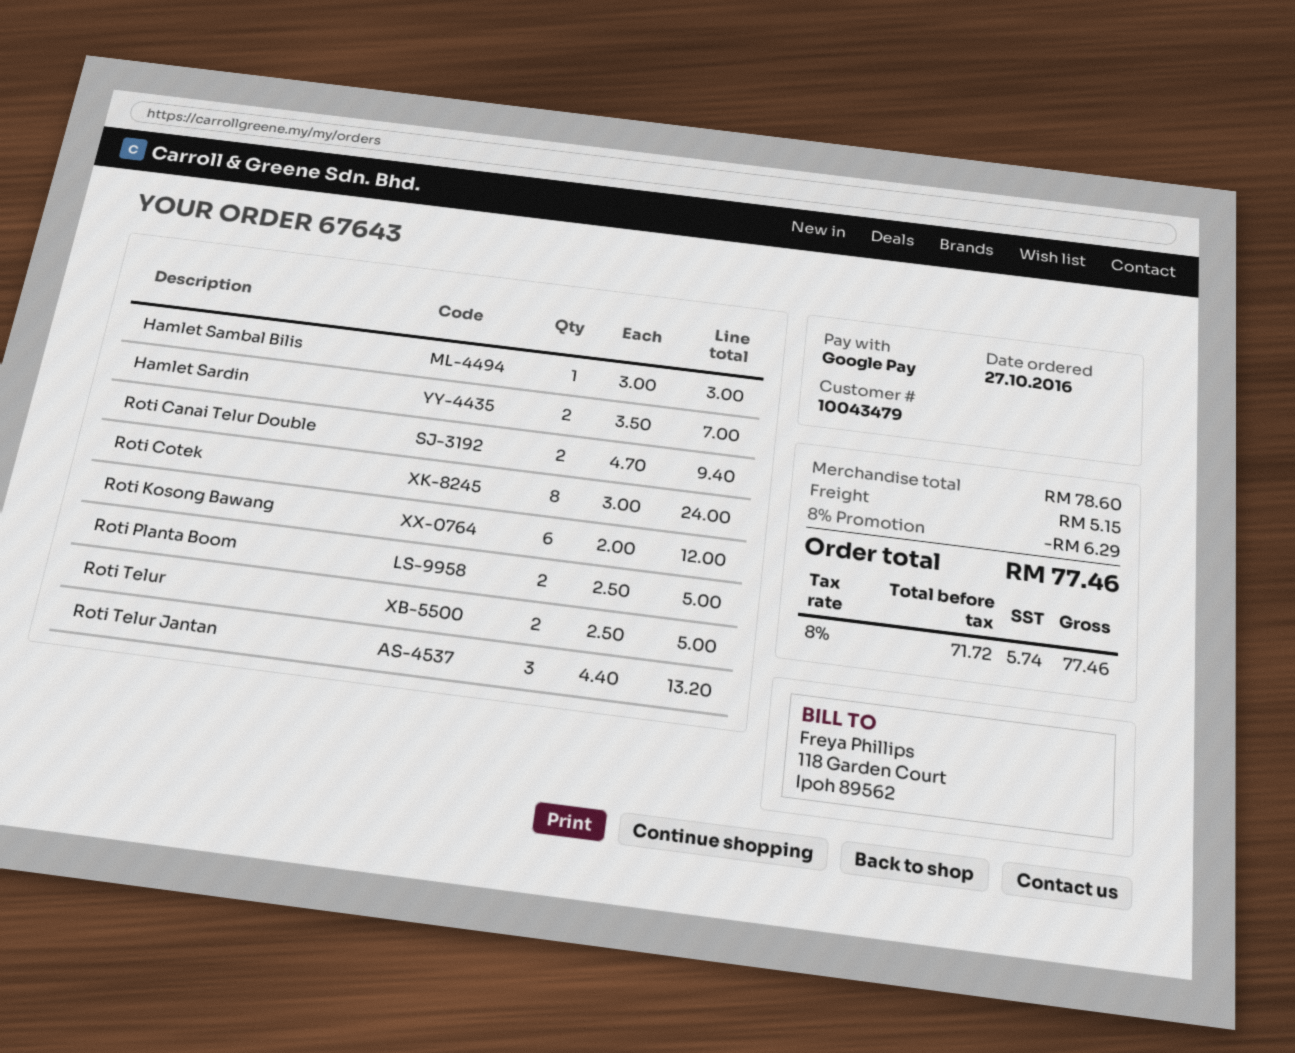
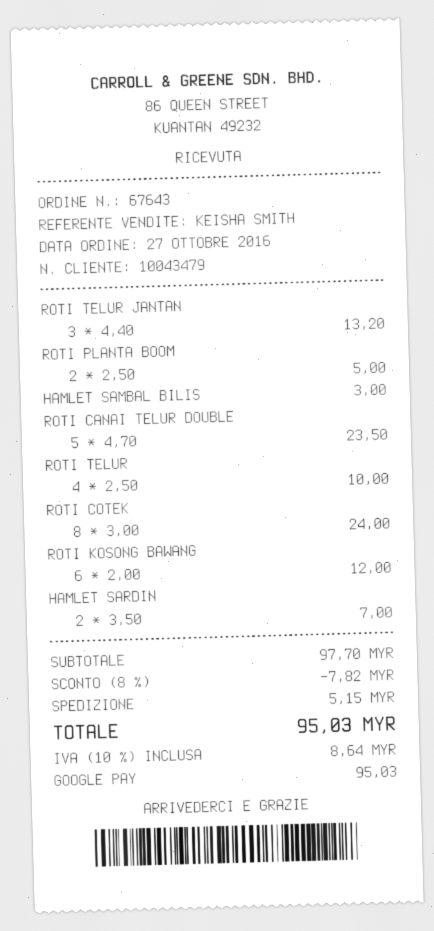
Roti Canai Telur Double: 2 x 4.70 = 9.40 -> 5 x 4.70 = 23.50
Roti Telur: 2 x 2.50 = 5.00 -> 4 x 2.50 = 10.00
subtotal: 78.60 -> 97.70
discount: 8% = 6.29 -> 8% = 7.82
tax: 8% = 5.74 -> 10% = 8.64
total: 77.46 -> 95.03

